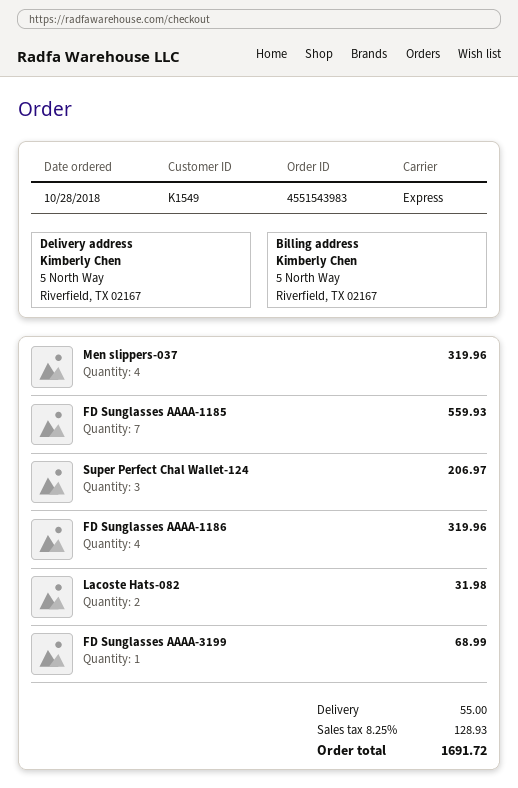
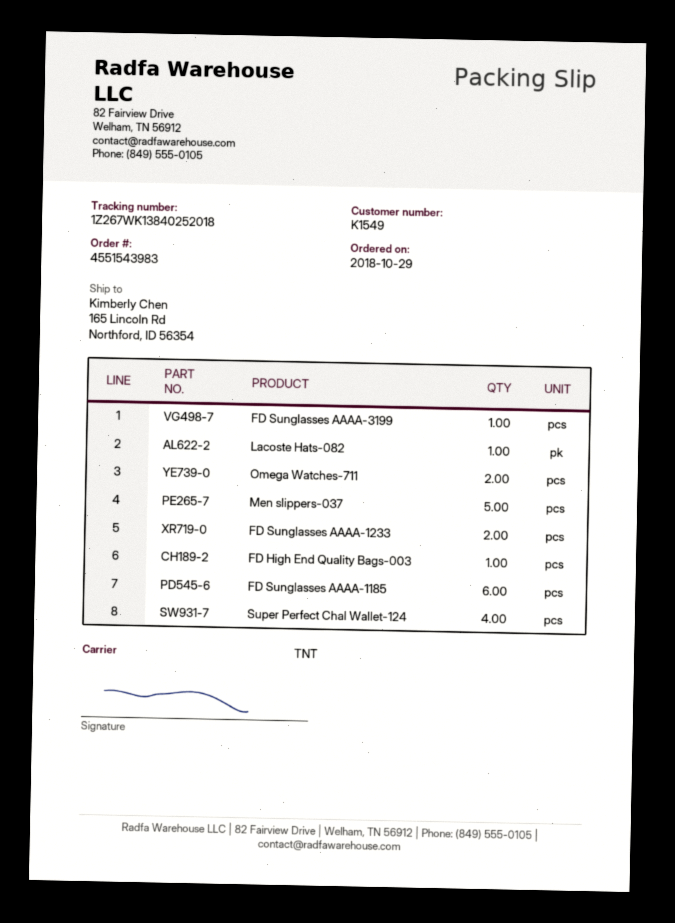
order date: 2018-10-28 -> 2018-10-29
shipping method: express -> TNT
ship to: 5 North Way, Riverfield, TX 02167 -> 165 Lincoln Rd, Northford, ID 56354
Men slippers-037: 4 -> 5
FD Sunglasses AAAA-1185: 7 -> 6
Super Perfect Chal Wallet-124: 3 -> 4
FD Sunglasses AAAA-1186: 4 -> none
Lacoste Hats-082: 2 -> 1
Omega Watches-711: none -> 2
FD Sunglasses AAAA-1233: none -> 2
FD High End Quality Bags-003: none -> 1

